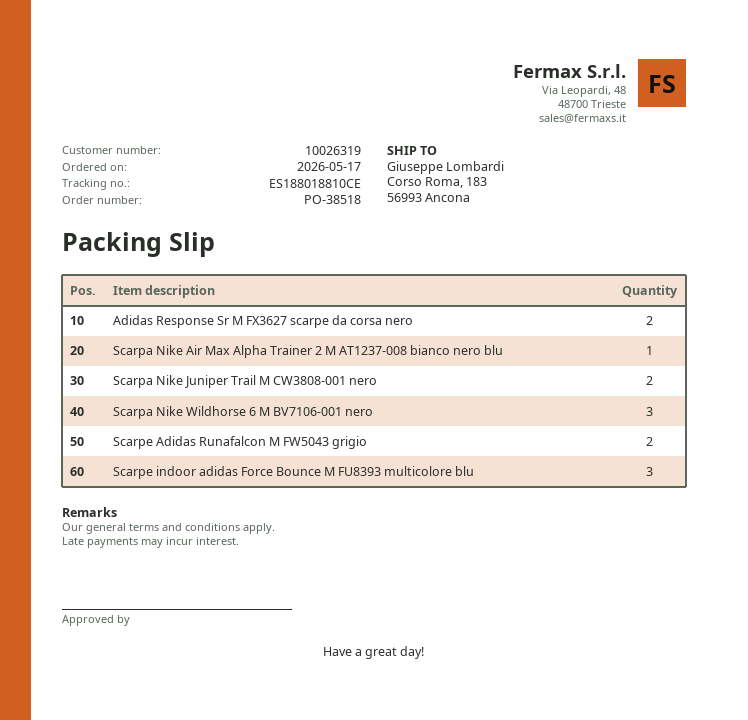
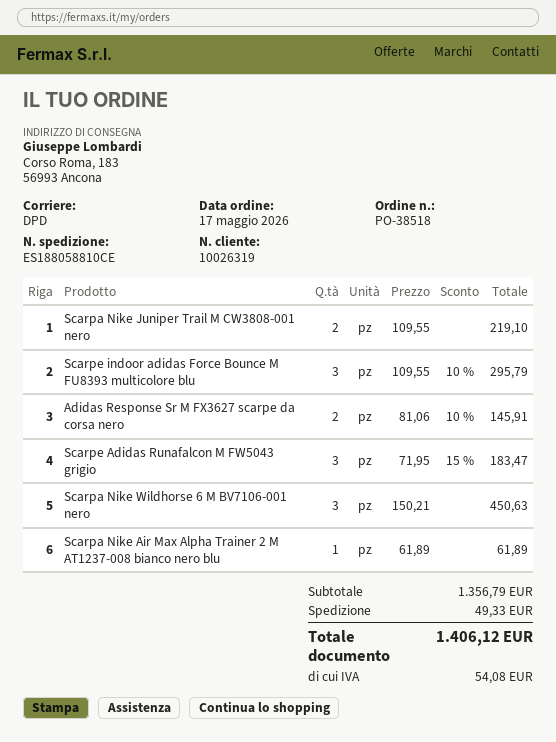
tracking number: ES188018810CE -> ES188058810CE
Scarpe Adidas Runafalcon M FW5043 grigio: 2 -> 3

